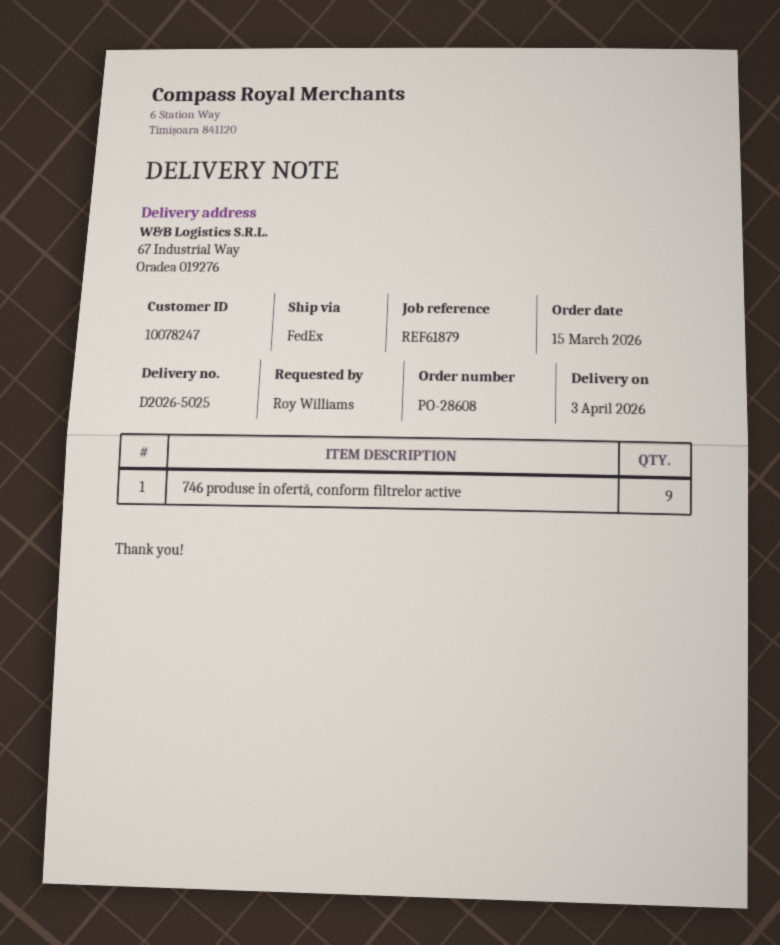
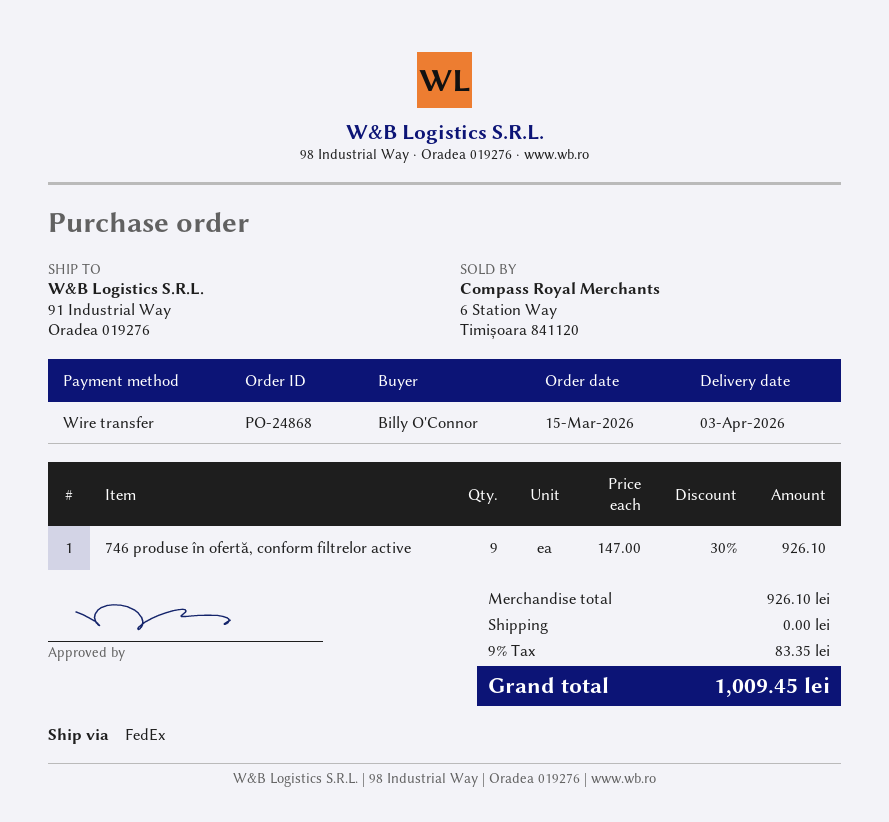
order number: PO-28608 -> PO-24868
ordered by: Roy Williams -> Billy O'Connor
ship to: 67 Industrial Way, Oradea 019276 -> 91 Industrial Way, Oradea 019276

